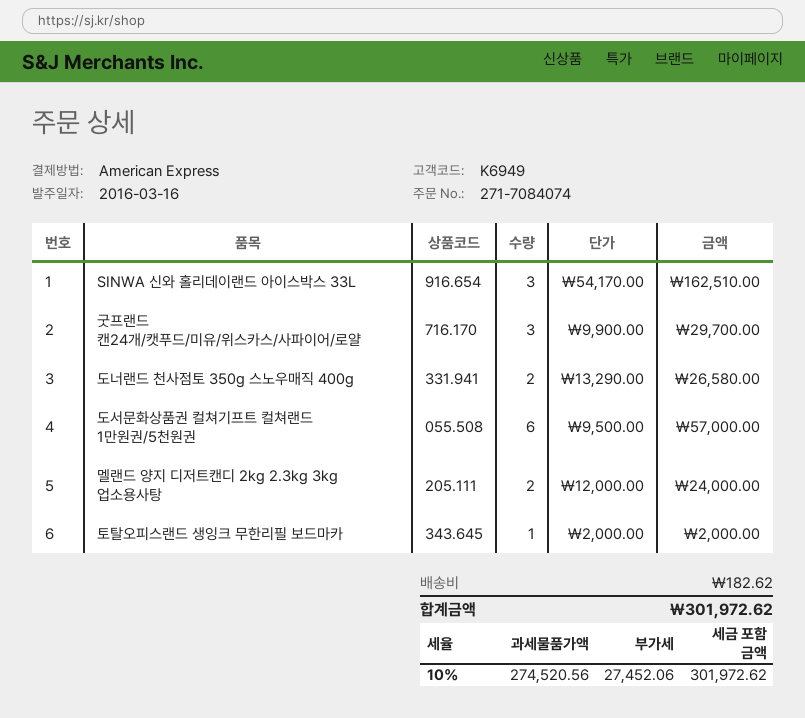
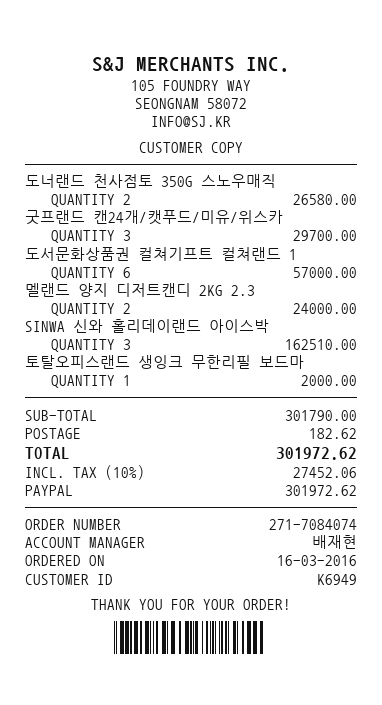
payment method: American Express -> PayPal

